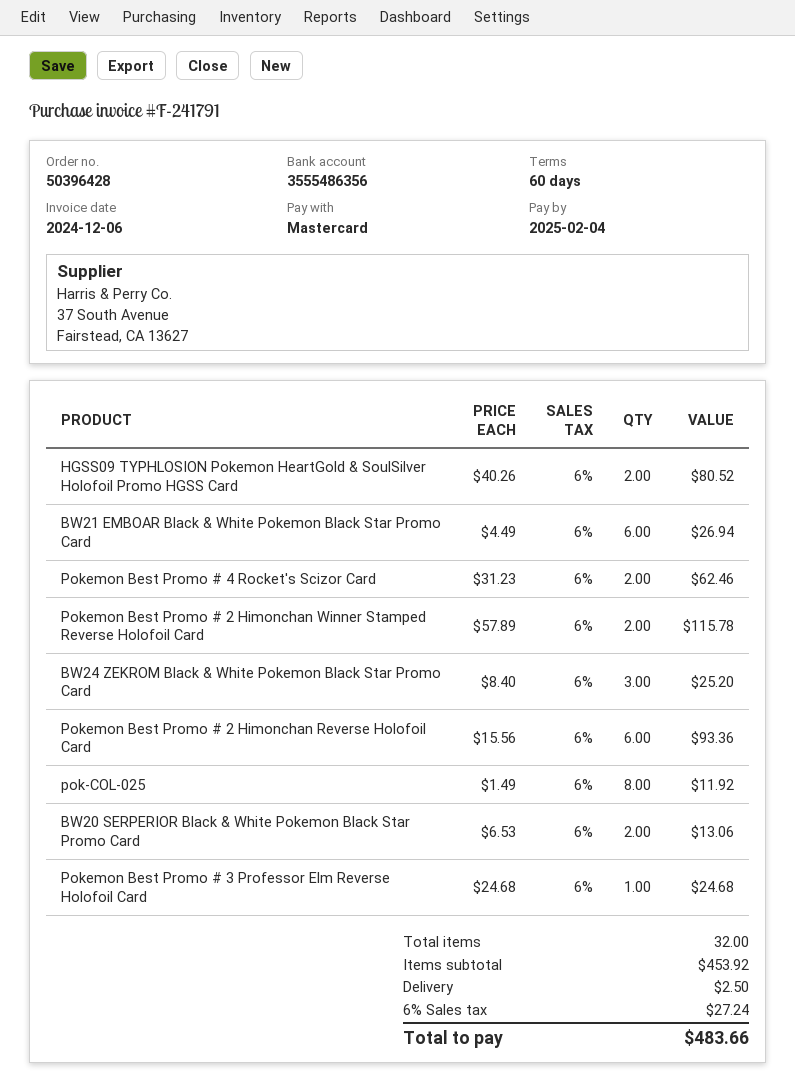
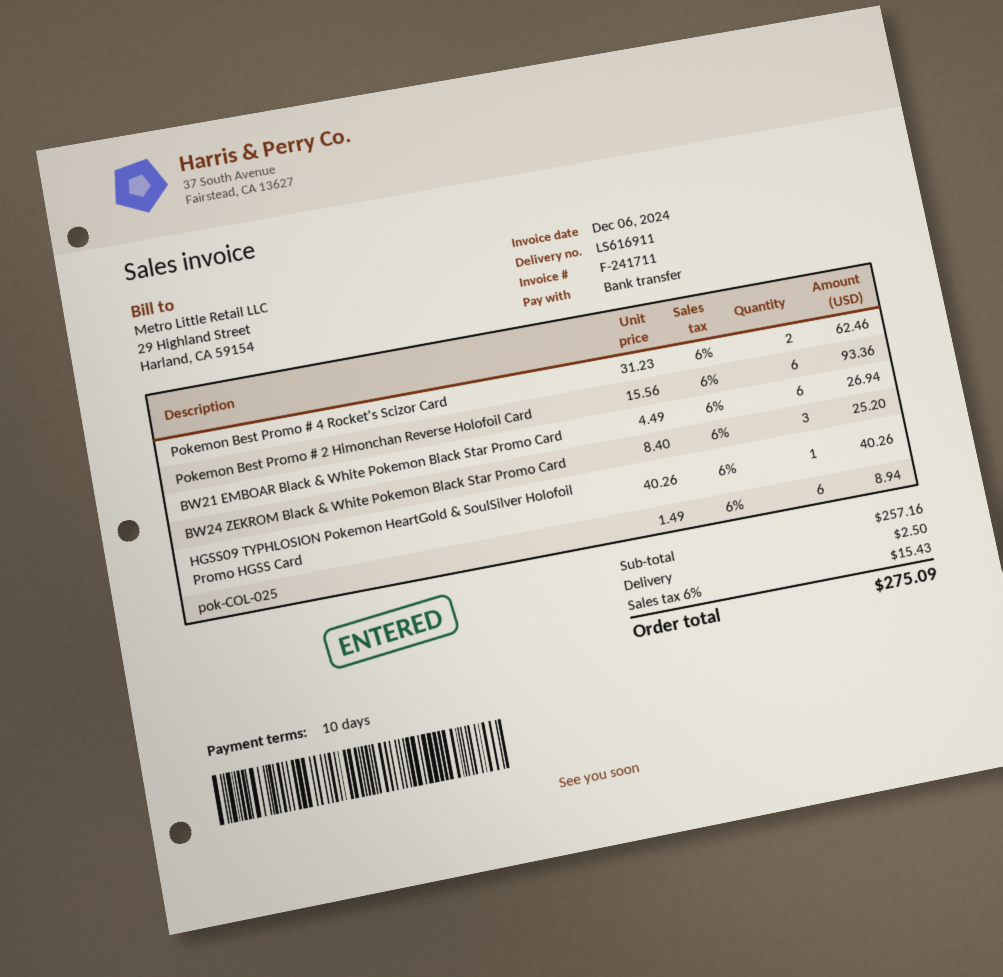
invoice number: F-241791 -> F-241711
payment terms: 60 days -> 10 days
payment method: Mastercard -> bank transfer
HGSS09 TYPHLOSION Pokemon HeartGold & SoulSilver Holofoil Promo HGSS Card: 2 x 40.26 = 80.52 -> 1 x 40.26 = 40.26
Pokemon Best Promo # 2 Himonchan Winner Stamped Reverse Holofoil Card: 2 x 57.89 = 115.78 -> none
pok-COL-025: 8 x 1.49 = 11.92 -> 6 x 1.49 = 8.94
BW20 SERPERIOR Black & White Pokemon Black Star Promo Card: 2 x 6.53 = 13.06 -> none
Pokemon Best Promo # 3 Professor Elm Reverse Holofoil Card: 1 x 24.68 = 24.68 -> none
subtotal: 453.92 -> 257.16
tax: 6% = 27.24 -> 6% = 15.43
total: 483.66 -> 275.09

